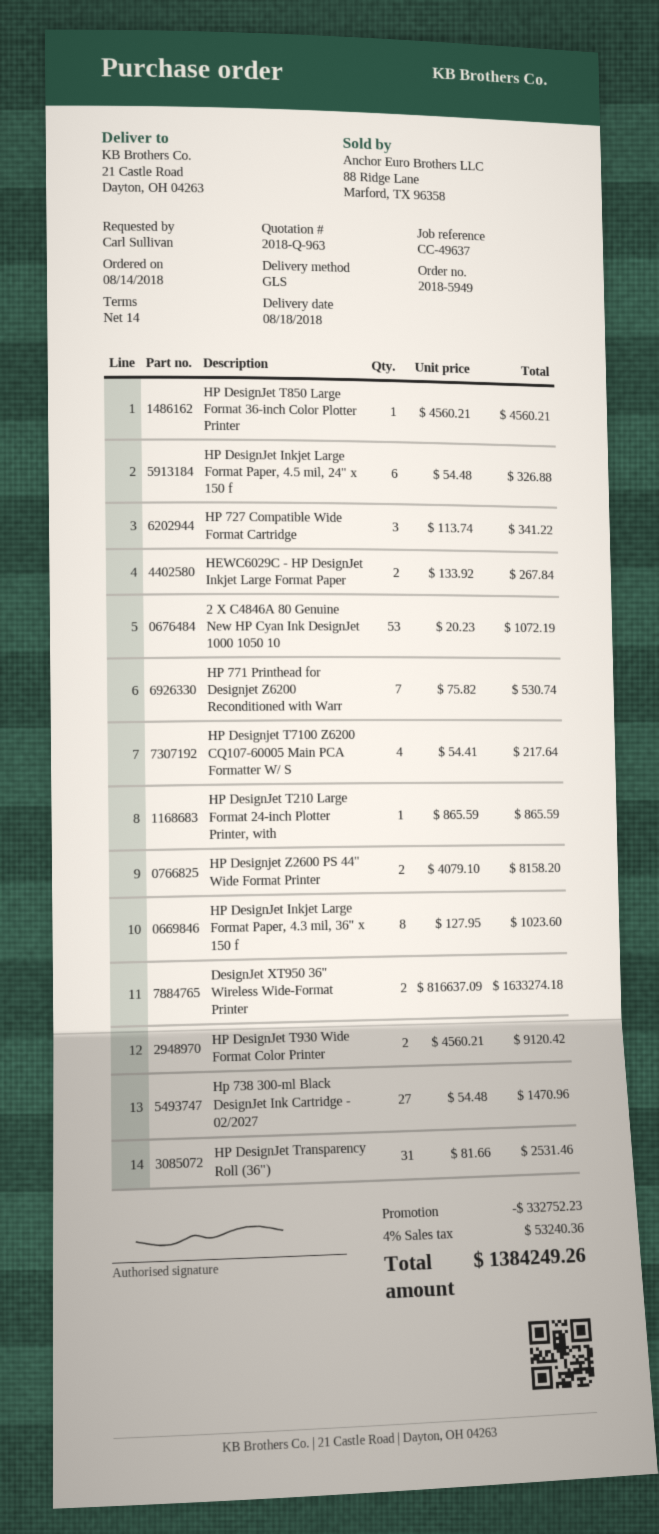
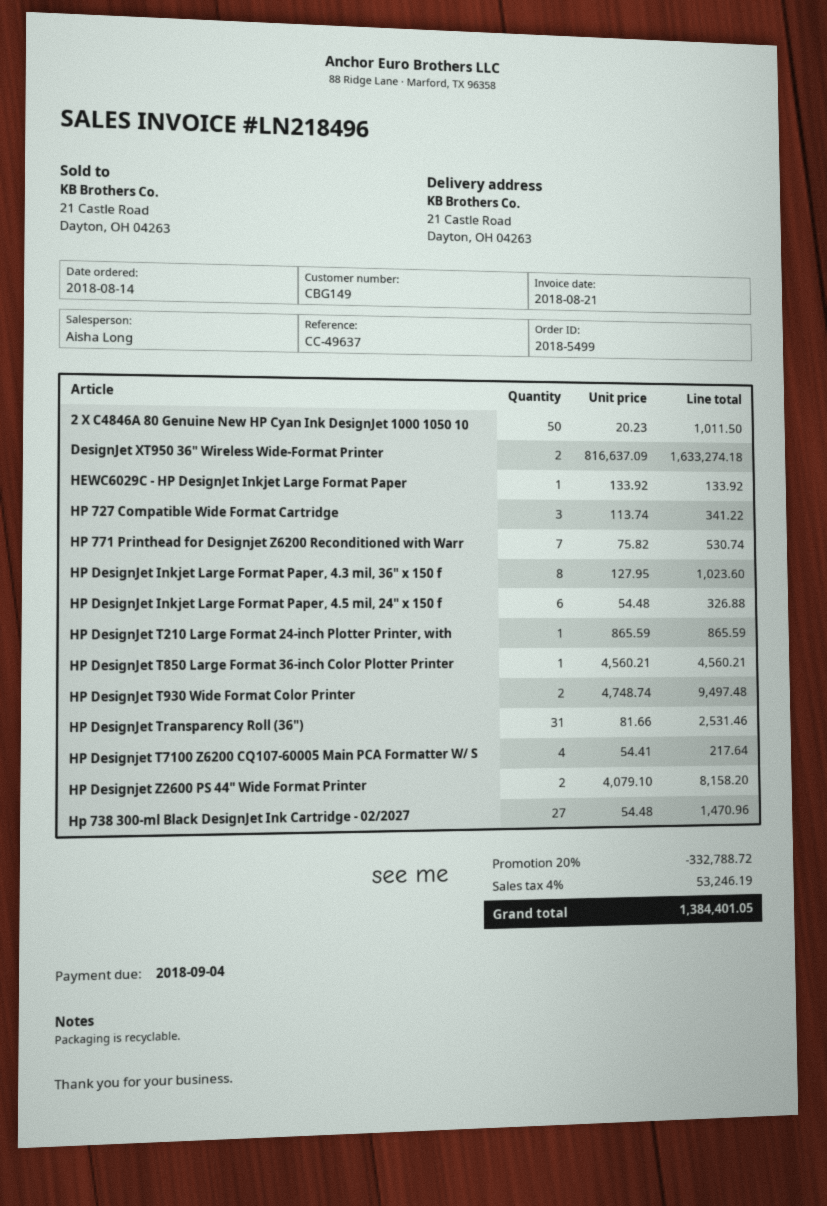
order number: 2018-5949 -> 2018-5499
HEWC6029C - HP DesignJet Inkjet Large Format Paper: 2 x 133.92 = 267.84 -> 1 x 133.92 = 133.92
2 X C4846A 80 Genuine New HP Cyan Ink DesignJet 1000 1050 10: 53 x 20.23 = 1072.19 -> 50 x 20.23 = 1011.50
HP DesignJet T930 Wide Format Color Printer: 2 x 4560.21 = 9120.42 -> 2 x 4748.74 = 9497.48
discount: 332752.23 -> 332788.72
tax: 4% = 53240.36 -> 4% = 53246.19
total: 1384249.26 -> 1384401.05

